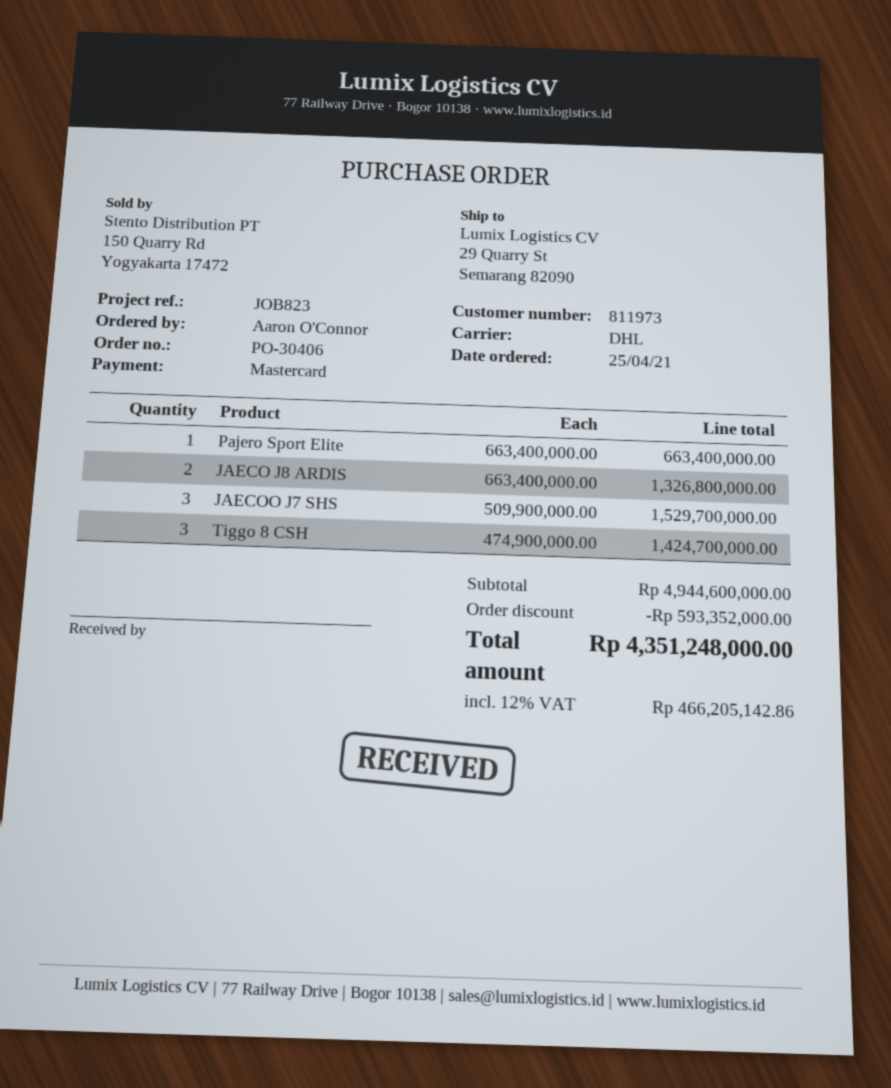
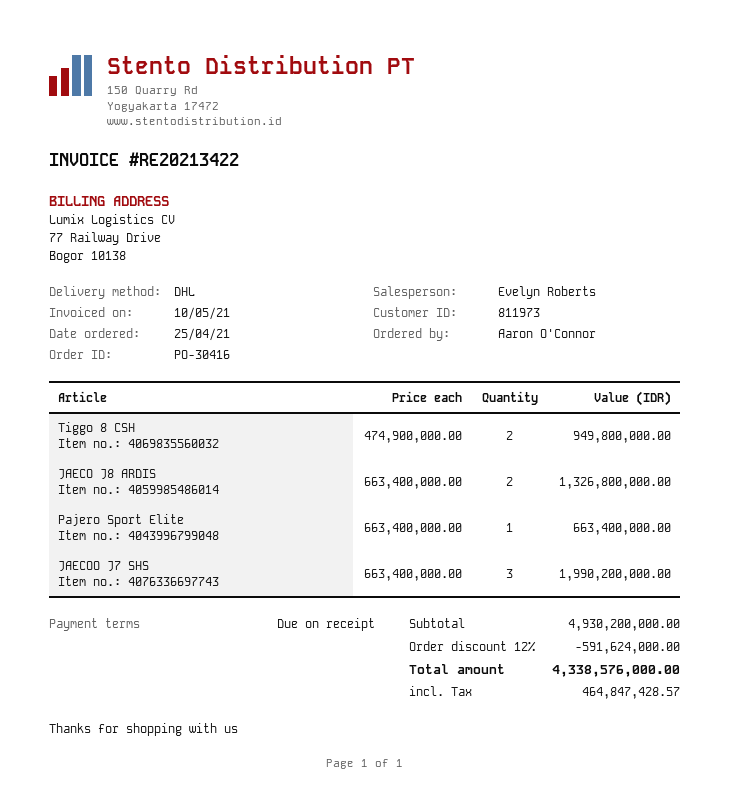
order number: PO-30406 -> PO-30416
JAECOO J7 SHS: 3 x 509900000.00 = 1529700000.00 -> 3 x 663400000.00 = 1990200000.00
Tiggo 8 CSH: 3 x 474900000.00 = 1424700000.00 -> 2 x 474900000.00 = 949800000.00
subtotal: 4944600000.00 -> 4930200000.00
discount: 593352000.00 -> 591624000.00
tax: 466205142.86 -> 464847428.57
total: 4351248000.00 -> 4338576000.00

